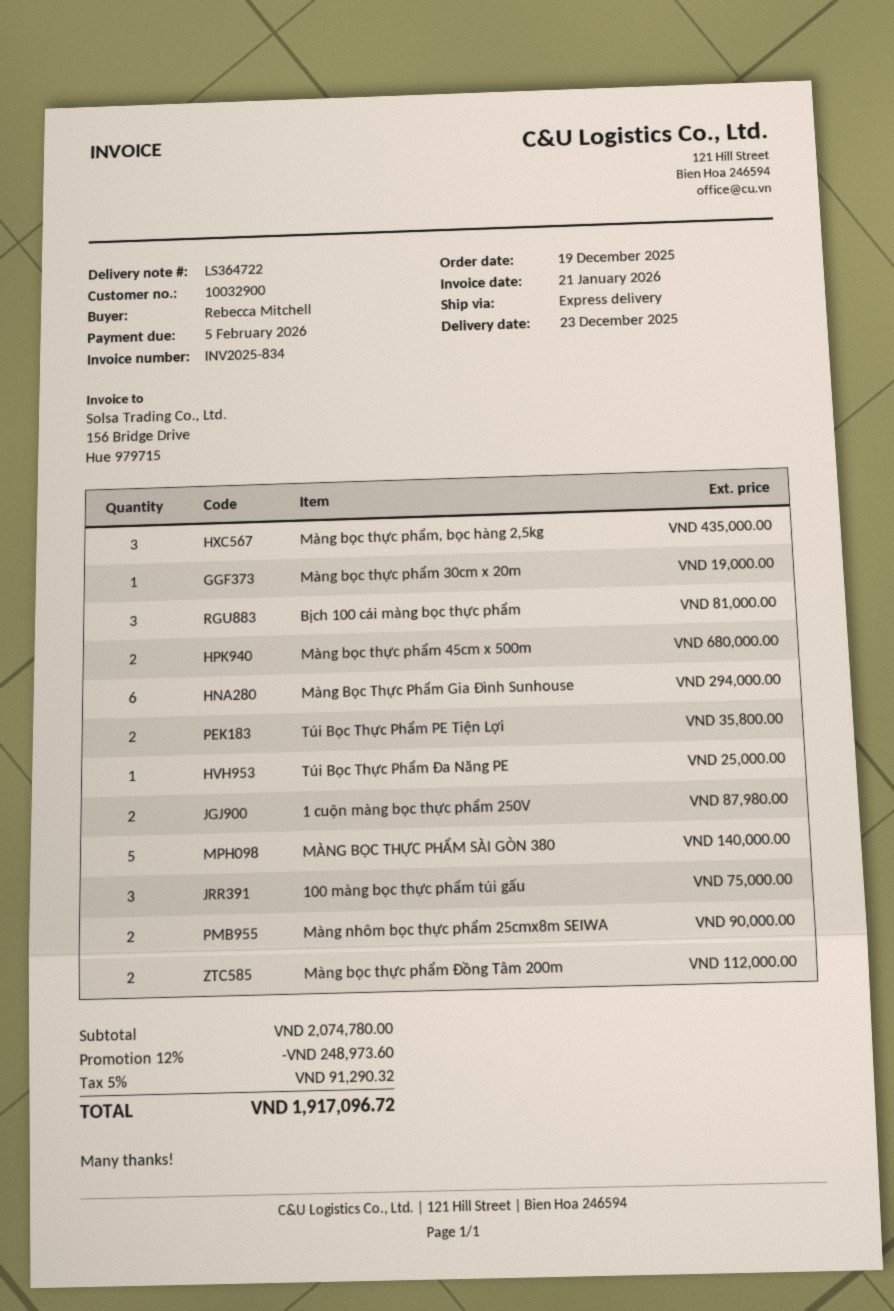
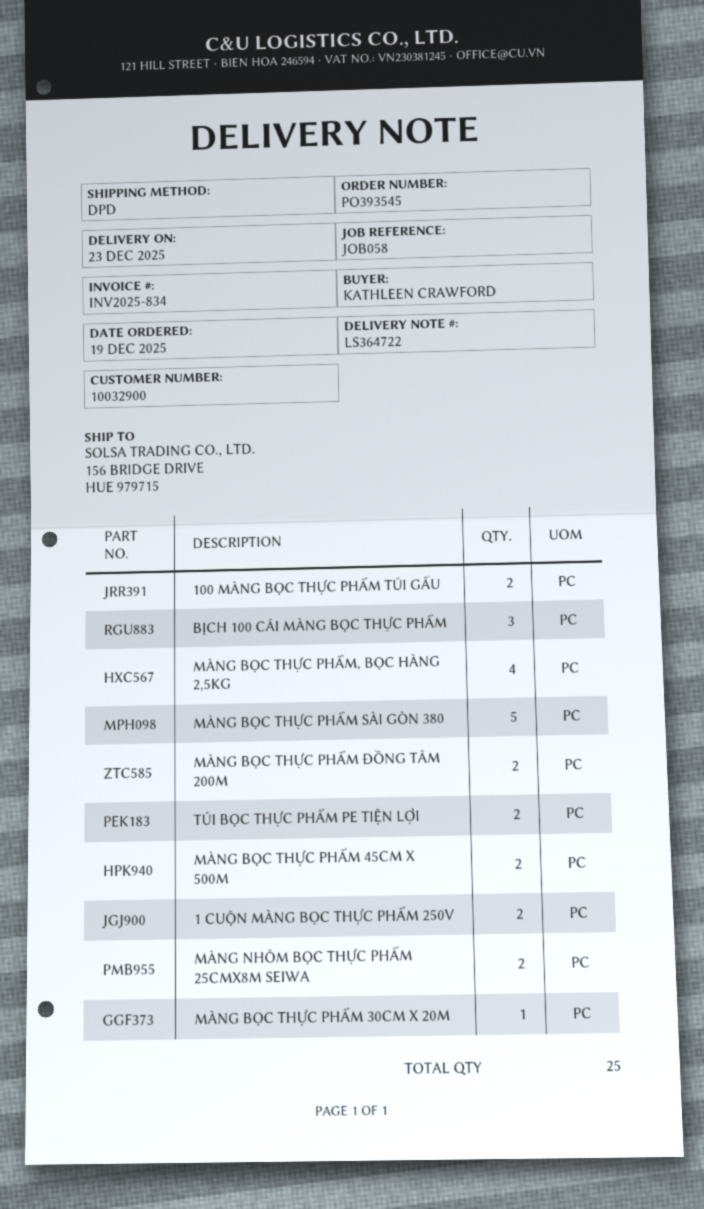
ordered by: Rebecca Mitchell -> KATHLEEN CRAWFORD
shipping method: express -> DPD
Màng bọc thực phẩm, bọc hàng 2,5kg: 3 -> 4
Màng Bọc Thực Phẩm Gia Đình Sunhouse: 6 -> none
Túi Bọc Thực Phẩm Đa Năng PE: 1 -> none
100 màng bọc thực phẩm túi gấu: 3 -> 2

